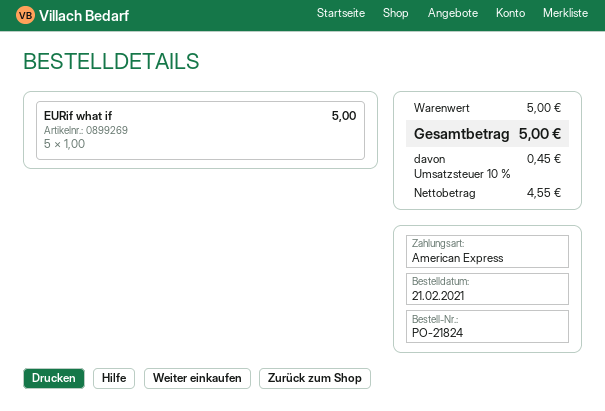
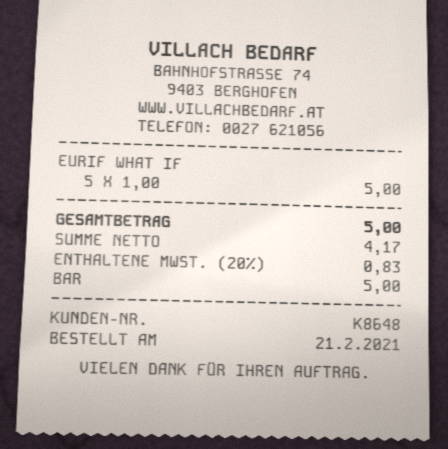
payment method: American Express -> cash
net: 4.55 -> 4.17
tax: 10% = 0.45 -> 20% = 0.83

